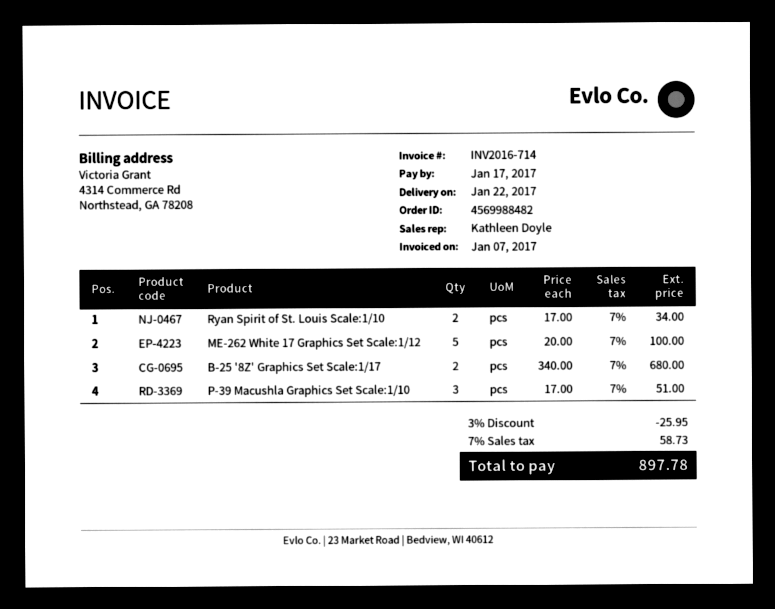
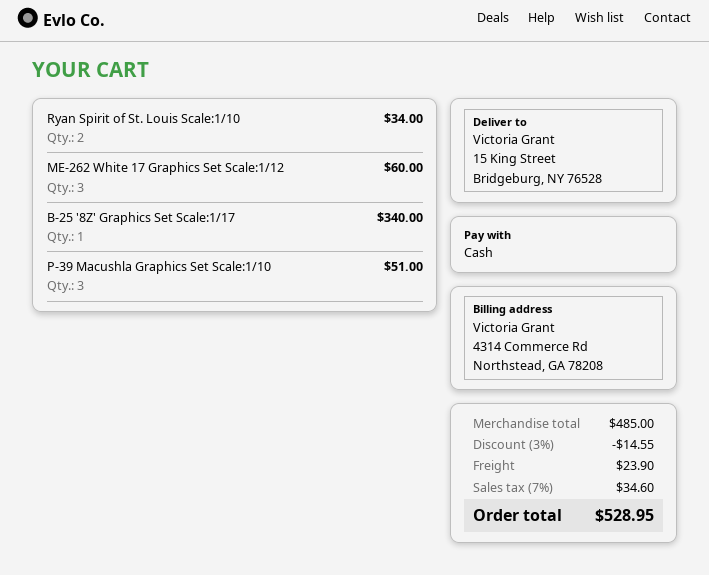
ME-262 White 17 Graphics Set Scale:1/12: 5 for 100.00 -> 3 for 60.00
B-25 '8Z' Graphics Set Scale:1/17: 2 for 680.00 -> 1 for 340.00
discount: 3% = 25.95 -> 3% = 14.55
shipping: none -> 23.90
tax: 7% = 58.73 -> 7% = 34.60
total: 897.78 -> 528.95

